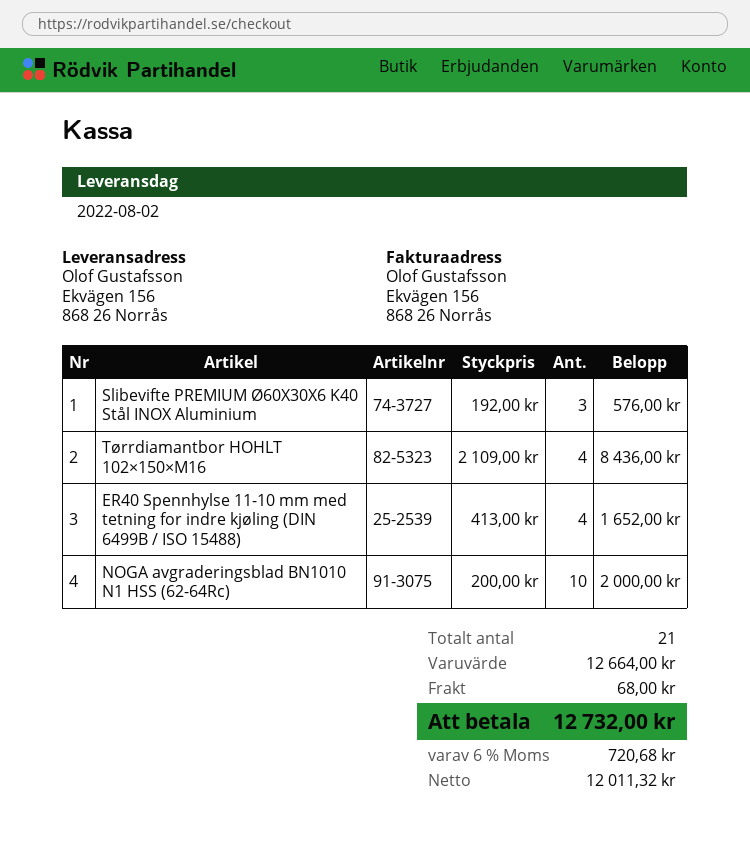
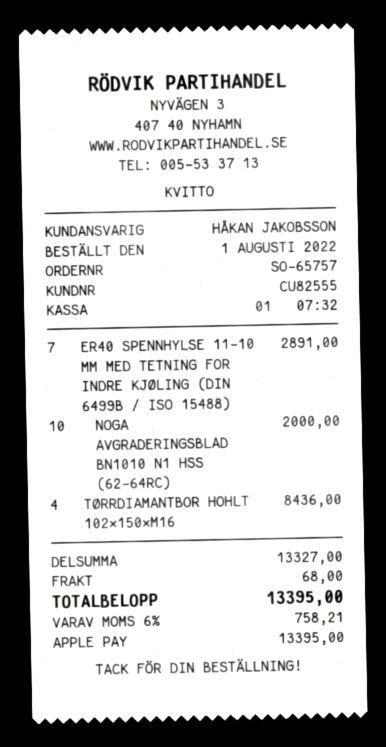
Slibevifte PREMIUM Ø60X30X6 K40 Stål INOX Aluminium: 3 for 576.00 -> none
ER40 Spennhylse 11-10 mm med tetning for indre kjøling (DIN 6499B / ISO 15488): 4 for 1652.00 -> 7 for 2891.00
subtotal: 12664.00 -> 13327.00
tax: 6% = 720.68 -> 6% = 758.21
total: 12732.00 -> 13395.00

